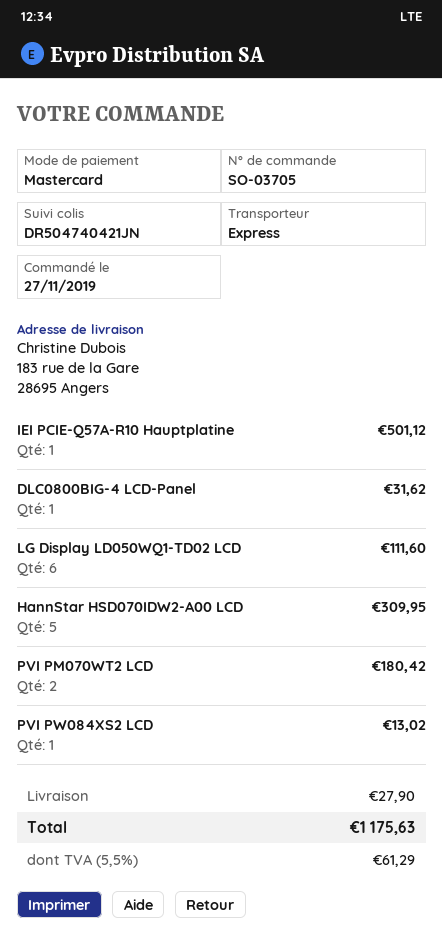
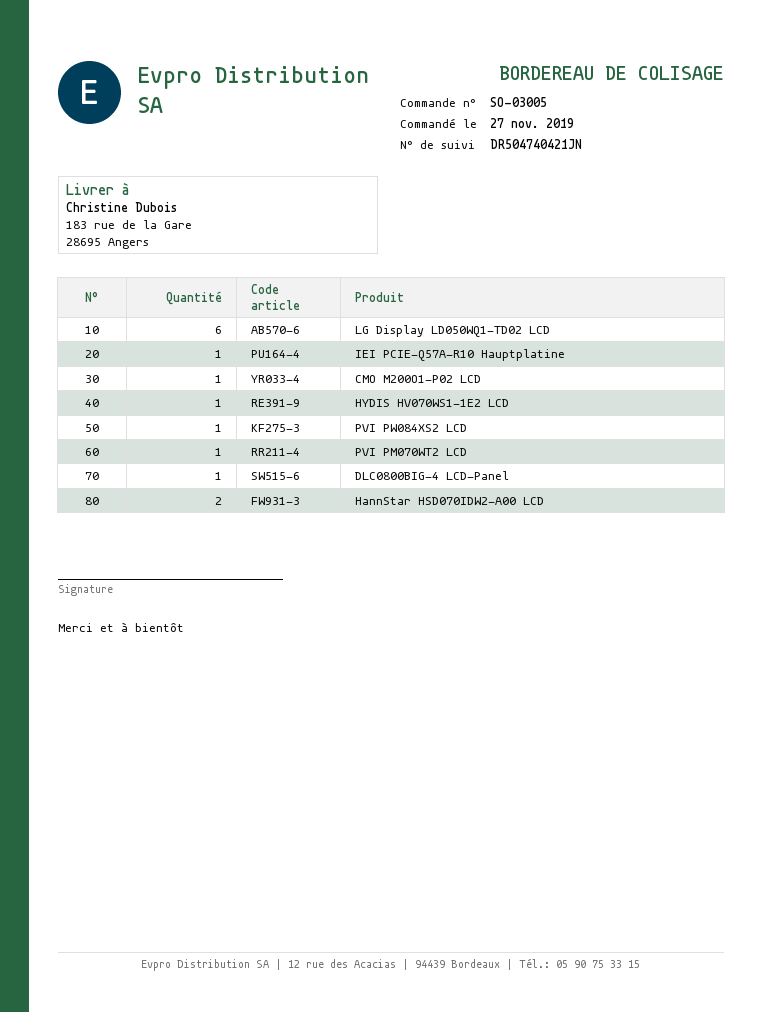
order number: SO-03705 -> SO-03005
HannStar HSD070IDW2-A00 LCD: 5 -> 2
PVI PM070WT2 LCD: 2 -> 1
CMO M200O1-P02 LCD: none -> 1
HYDIS HV070WS1-1E2 LCD: none -> 1

